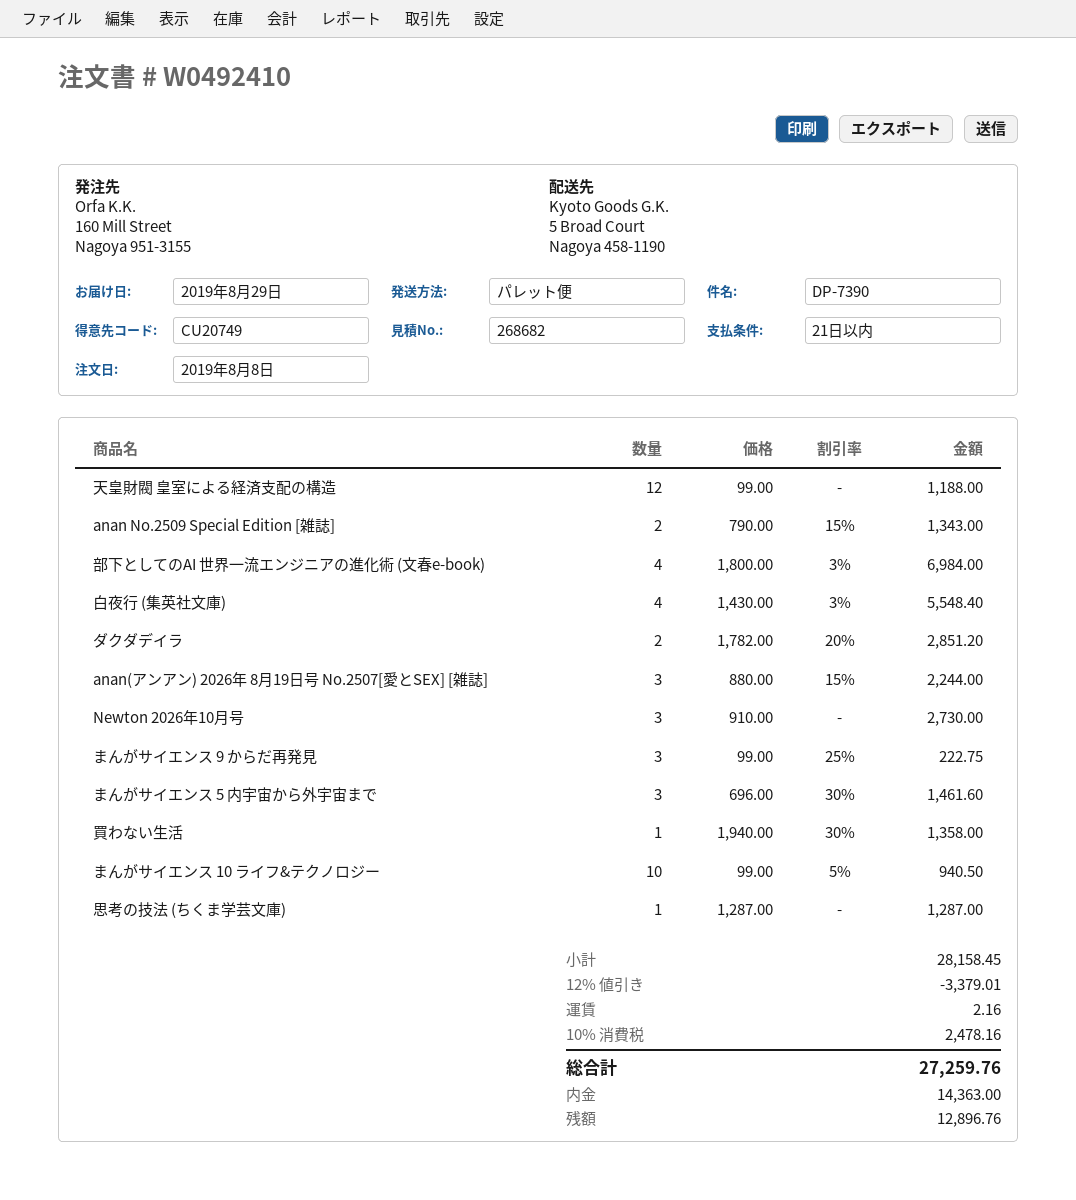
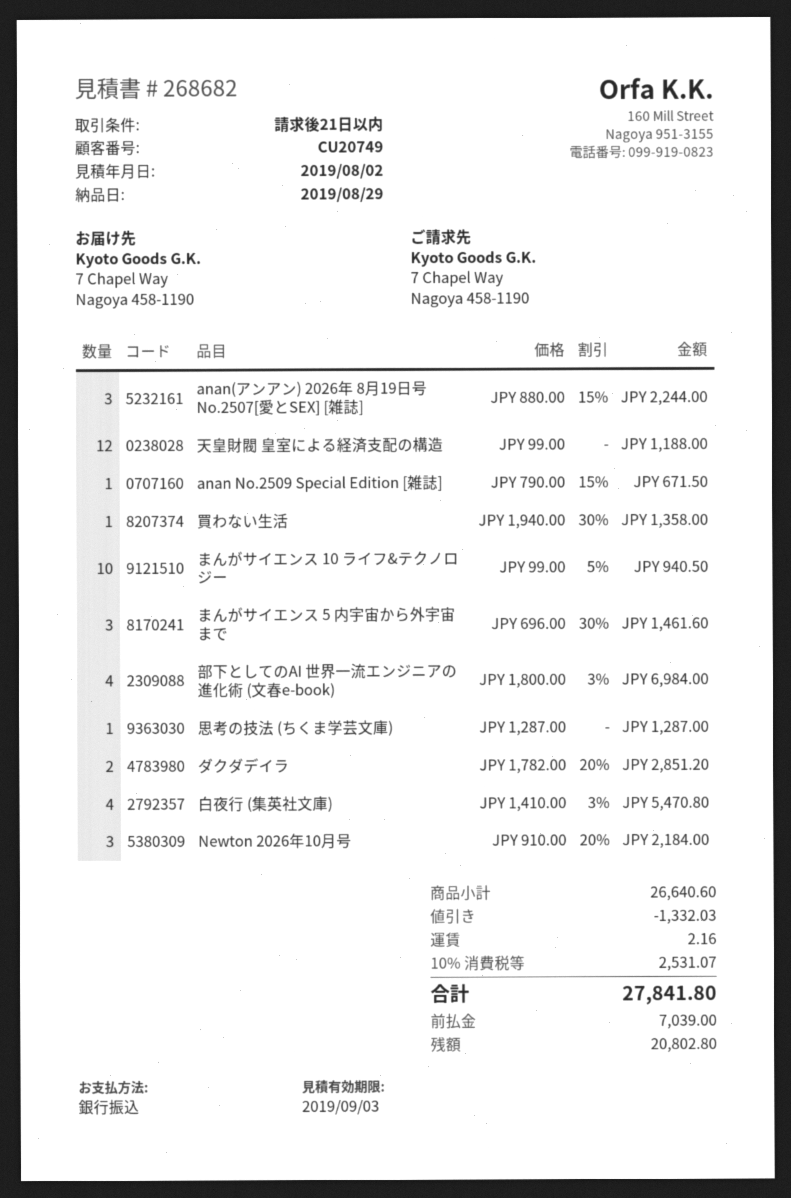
ship to: 5 Broad Court, Nagoya 458-1190 -> 7 Chapel Way, Nagoya 458-1190
anan No.2509 Special Edition [雑誌]: 2 x 790.00 - 15% = 1343.00 -> 1 x 790.00 - 15% = 671.50
白夜行 (集英社文庫): 4 x 1430.00 - 3% = 5548.40 -> 4 x 1410.00 - 3% = 5470.80
Newton 2026年10月号: 3 x 910.00 = 2730.00 -> 3 x 910.00 - 20% = 2184.00
まんがサイエンス 9 からだ再発見: 3 x 99.00 - 25% = 222.75 -> none
subtotal: 28158.45 -> 26640.60
discount: 3379.01 -> 1332.03
tax: 10% = 2478.16 -> 10% = 2531.07
total: 27259.76 -> 27841.80
deposit: 14363.00 -> 7039.00
balance: 12896.76 -> 20802.80

